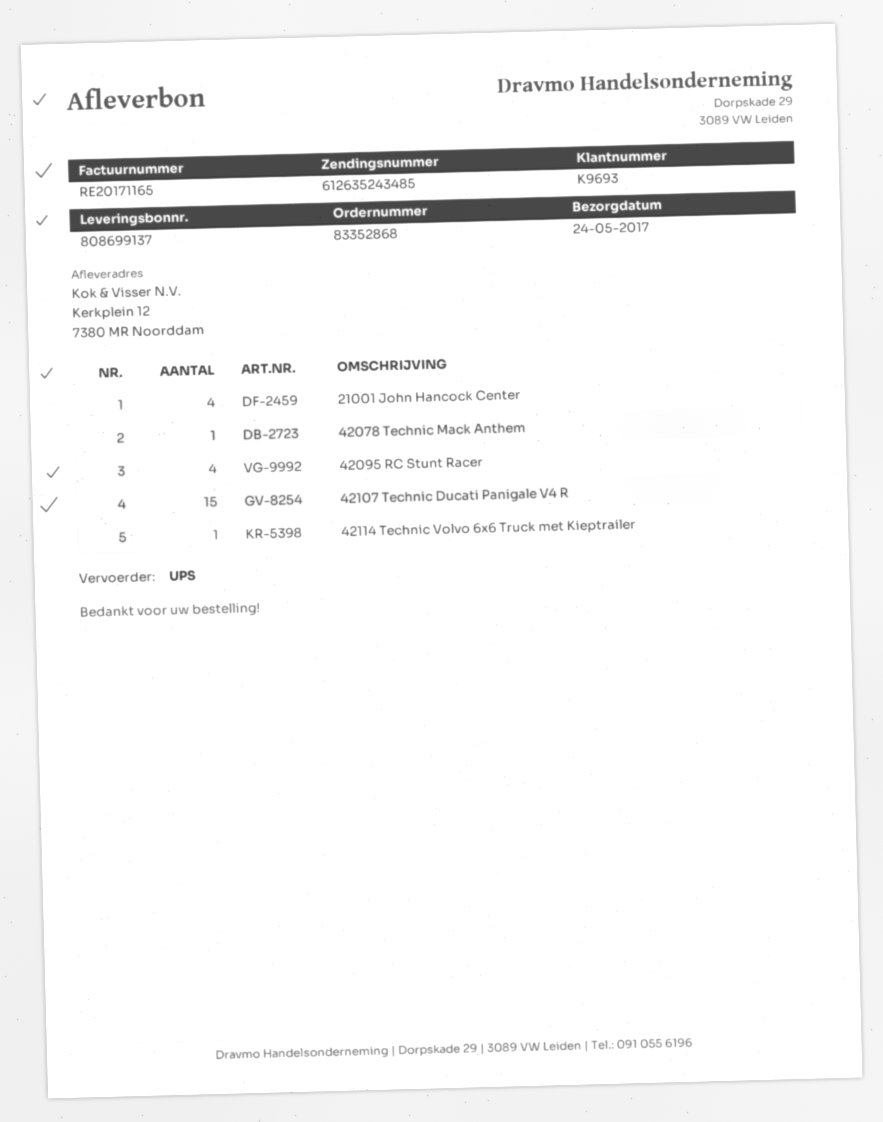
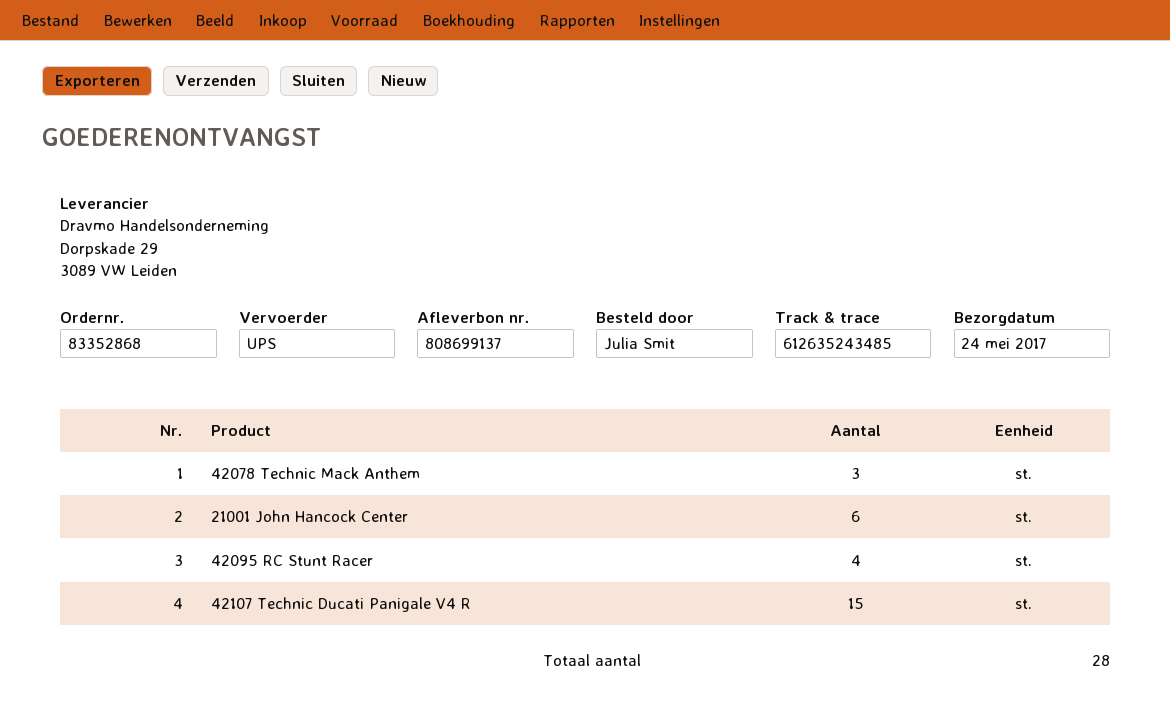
21001 John Hancock Center: 4 -> 6
42078 Technic Mack Anthem: 1 -> 3
42114 Technic Volvo 6x6 Truck met Kieptrailer: 1 -> none

